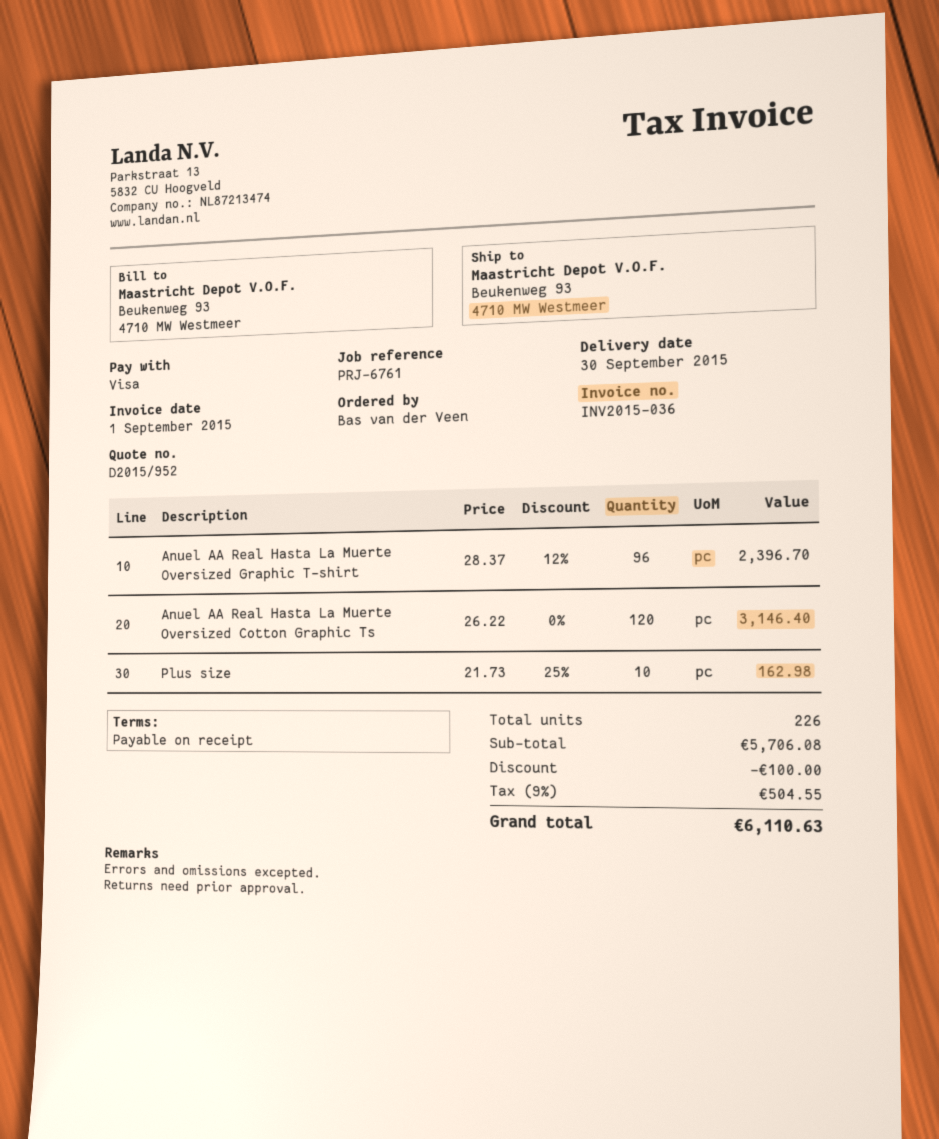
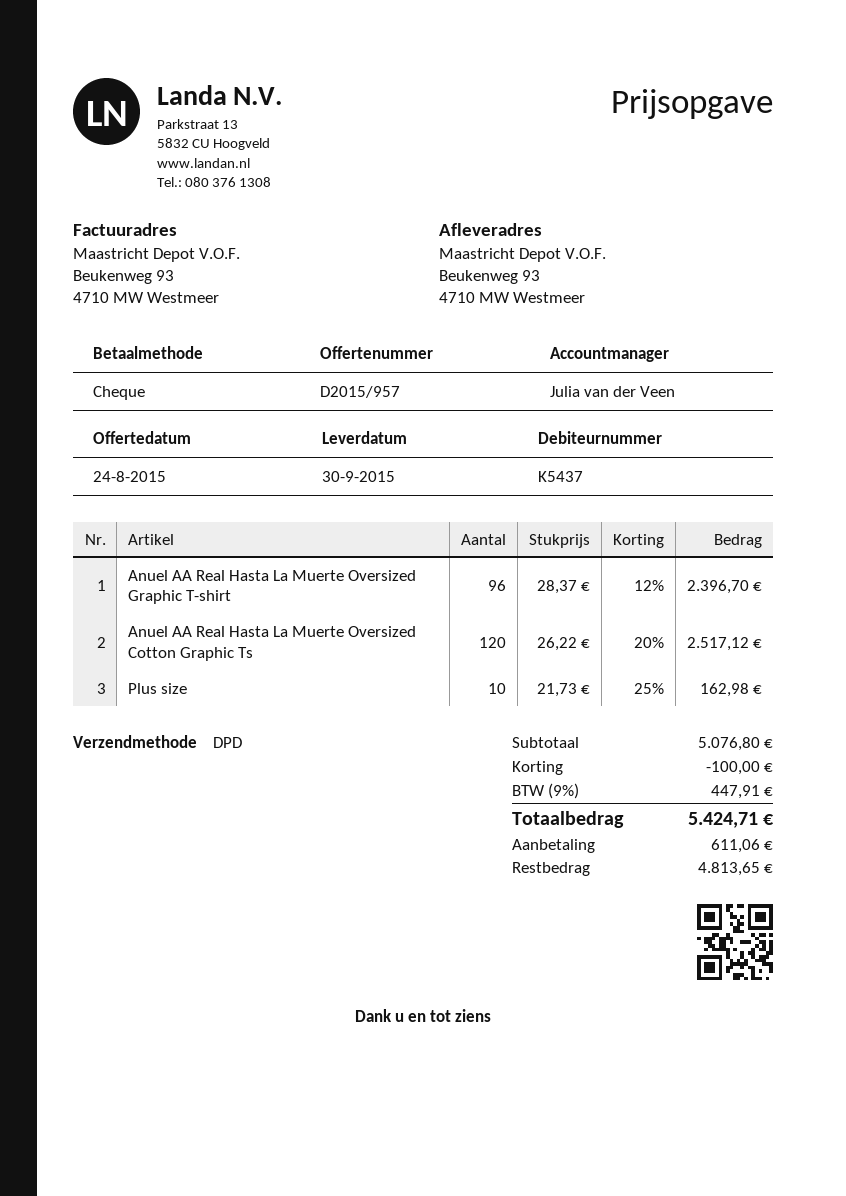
quote number: D2015/952 -> D2015/957
payment method: Visa -> cheque
Anuel AA Real Hasta La Muerte Oversized Cotton Graphic Ts: 120 x 26.22 = 3146.40 -> 120 x 26.22 - 20% = 2517.12
subtotal: 5706.08 -> 5076.80
tax: 9% = 504.55 -> 9% = 447.91
total: 6110.63 -> 5424.71

